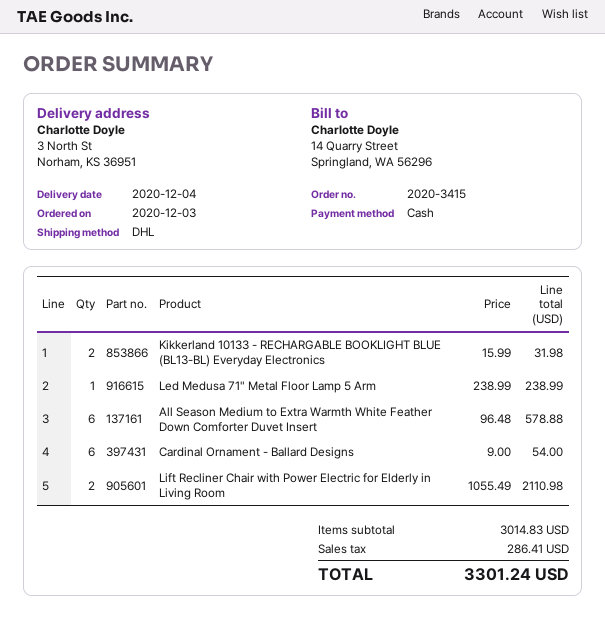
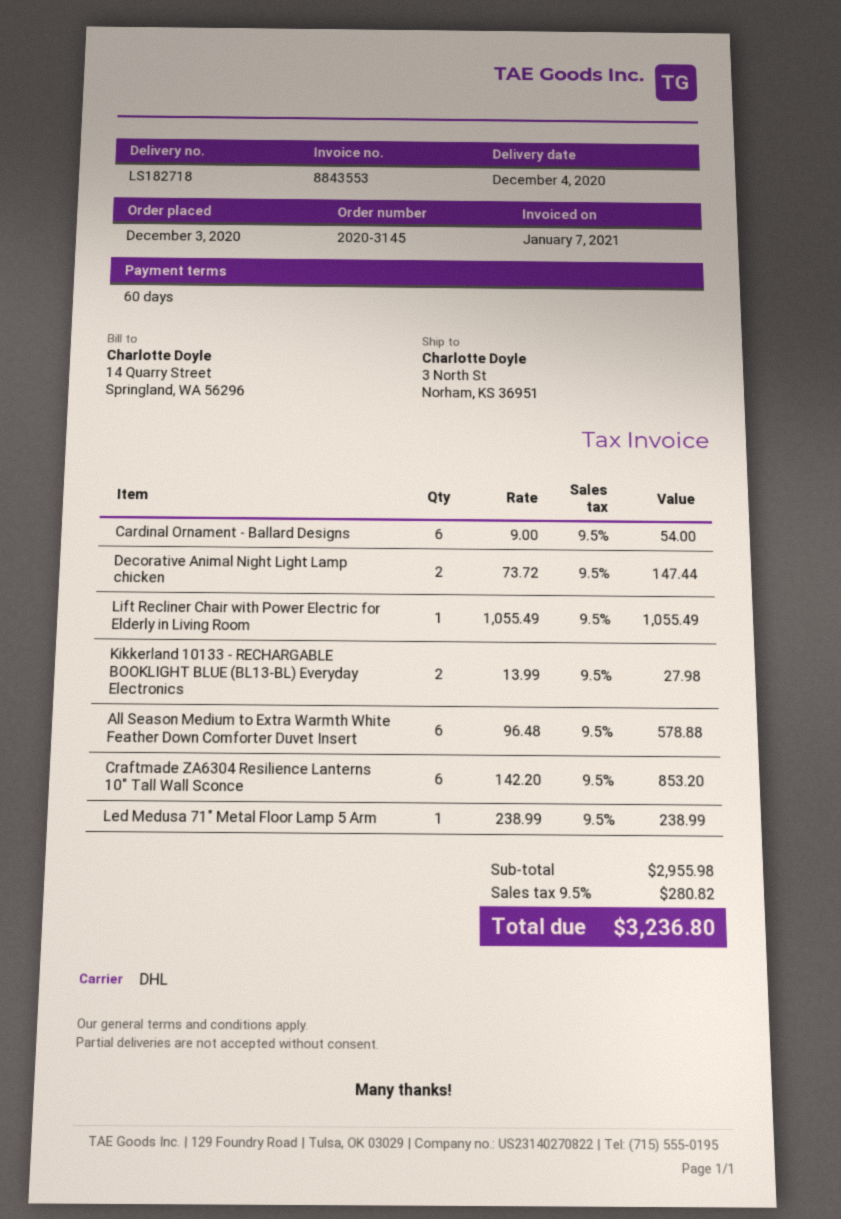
order number: 2020-3415 -> 2020-3145
Kikkerland 10133 - RECHARGABLE BOOKLIGHT BLUE (BL13-BL) Everyday Electronics: 2 x 15.99 = 31.98 -> 2 x 13.99 = 27.98
Lift Recliner Chair with Power Electric for Elderly in Living Room: 2 x 1055.49 = 2110.98 -> 1 x 1055.49 = 1055.49
Decorative Animal Night Light Lamp chicken: none -> 2 x 73.72 = 147.44
Craftmade ZA6304 Resilience Lanterns 10" Tall Wall Sconce: none -> 6 x 142.20 = 853.20
subtotal: 3014.83 -> 2955.98
tax: 286.41 -> 280.82
total: 3301.24 -> 3236.80

